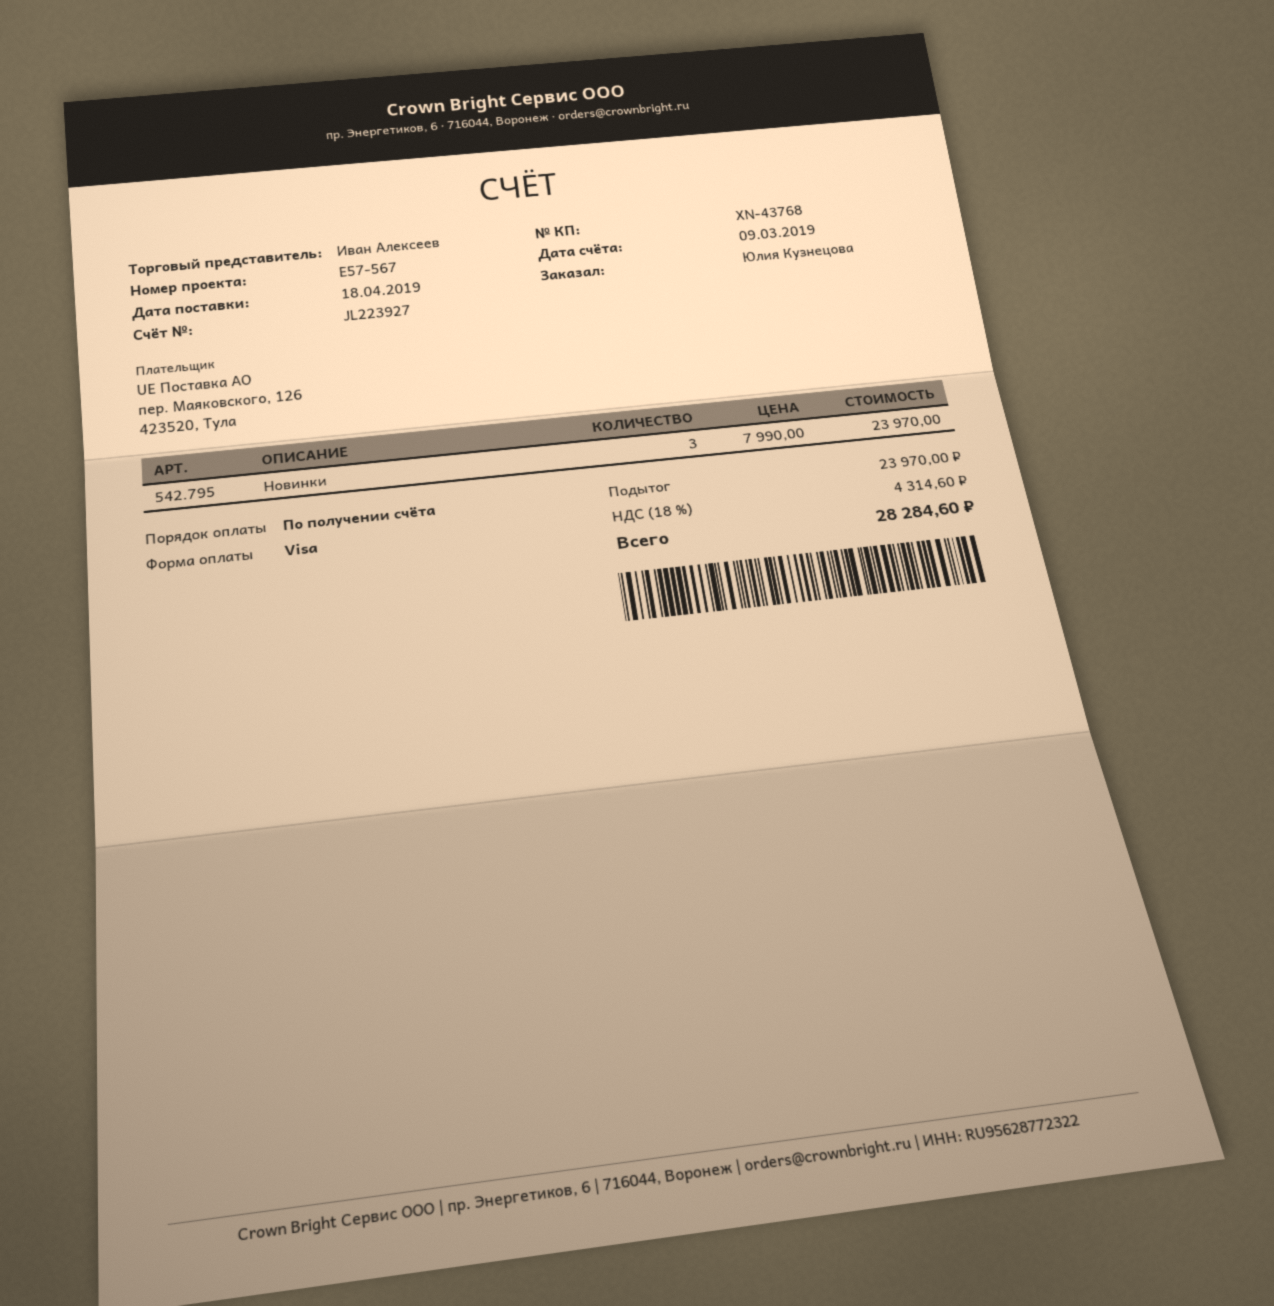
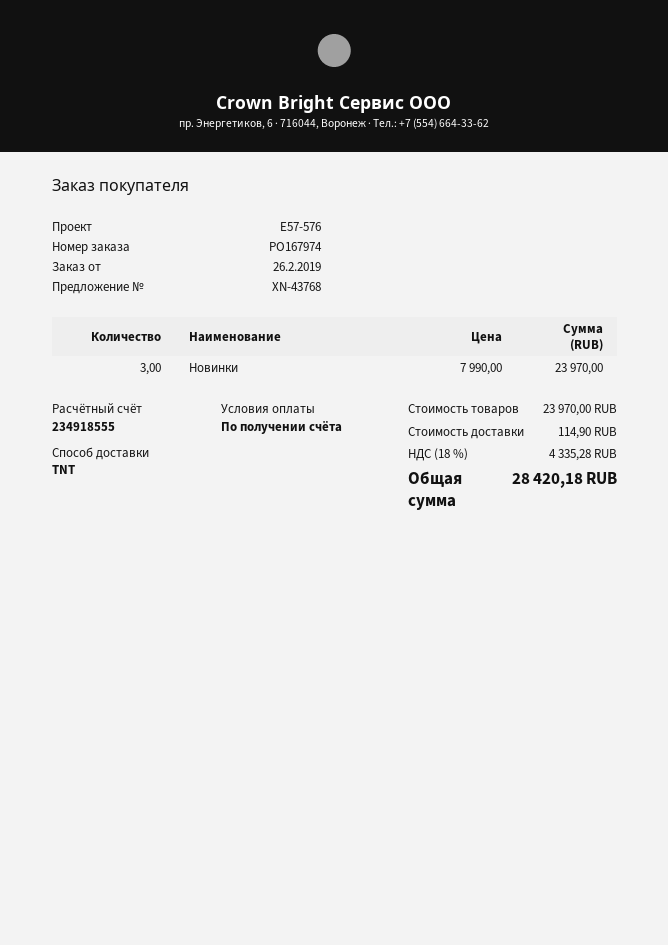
reference: E57-567 -> E57-576
shipping: none -> 114.90
tax: 18% = 4314.60 -> 18% = 4335.28
total: 28284.60 -> 28420.18

